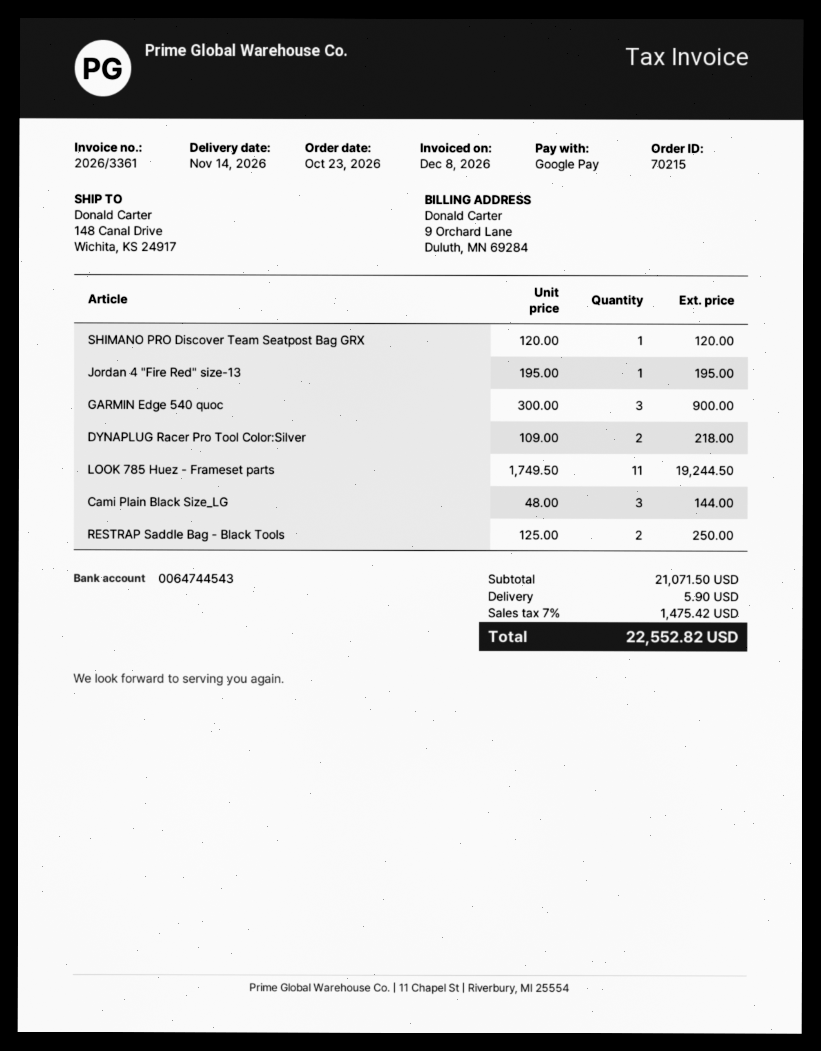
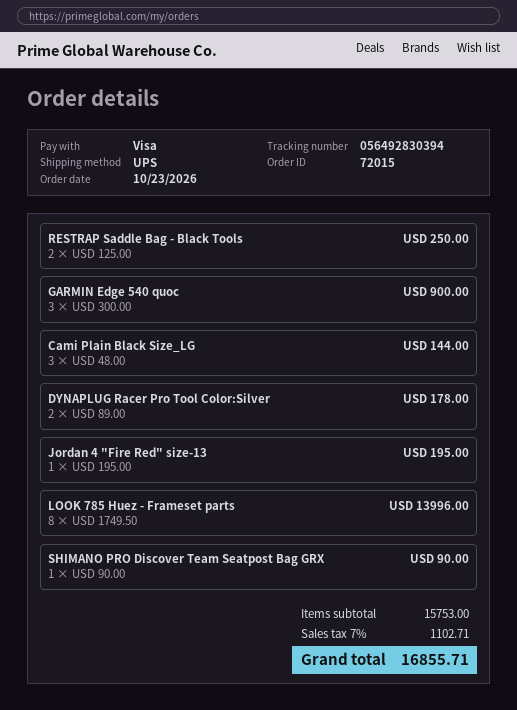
order number: 70215 -> 72015
payment method: Google Pay -> Visa
SHIMANO PRO Discover Team Seatpost Bag GRX: 1 x 120.00 = 120.00 -> 1 x 90.00 = 90.00
DYNAPLUG Racer Pro Tool Color:Silver: 2 x 109.00 = 218.00 -> 2 x 89.00 = 178.00
LOOK 785 Huez - Frameset parts: 11 x 1749.50 = 19244.50 -> 8 x 1749.50 = 13996.00
subtotal: 21071.50 -> 15753.00
shipping: 5.90 -> none
tax: 7% = 1475.42 -> 7% = 1102.71
total: 22552.82 -> 16855.71

